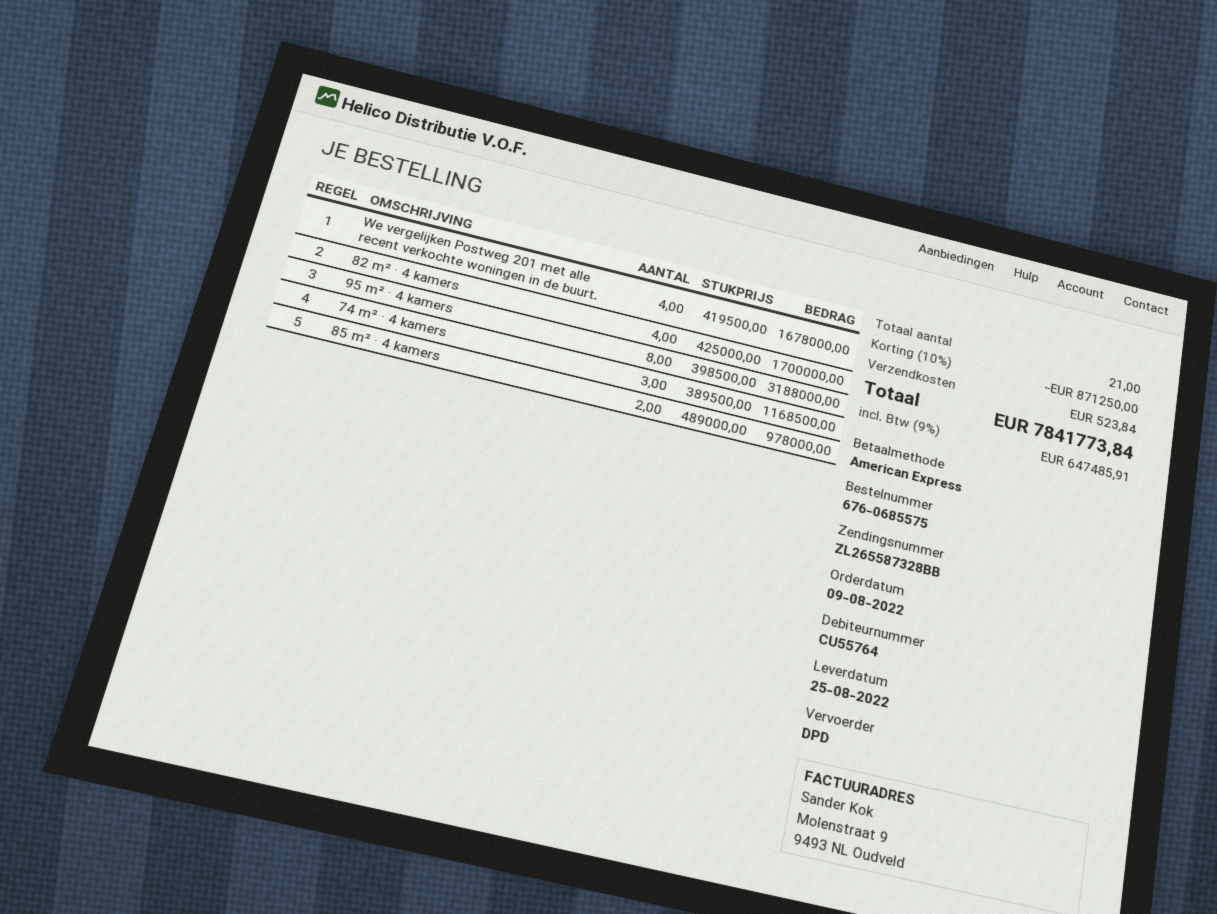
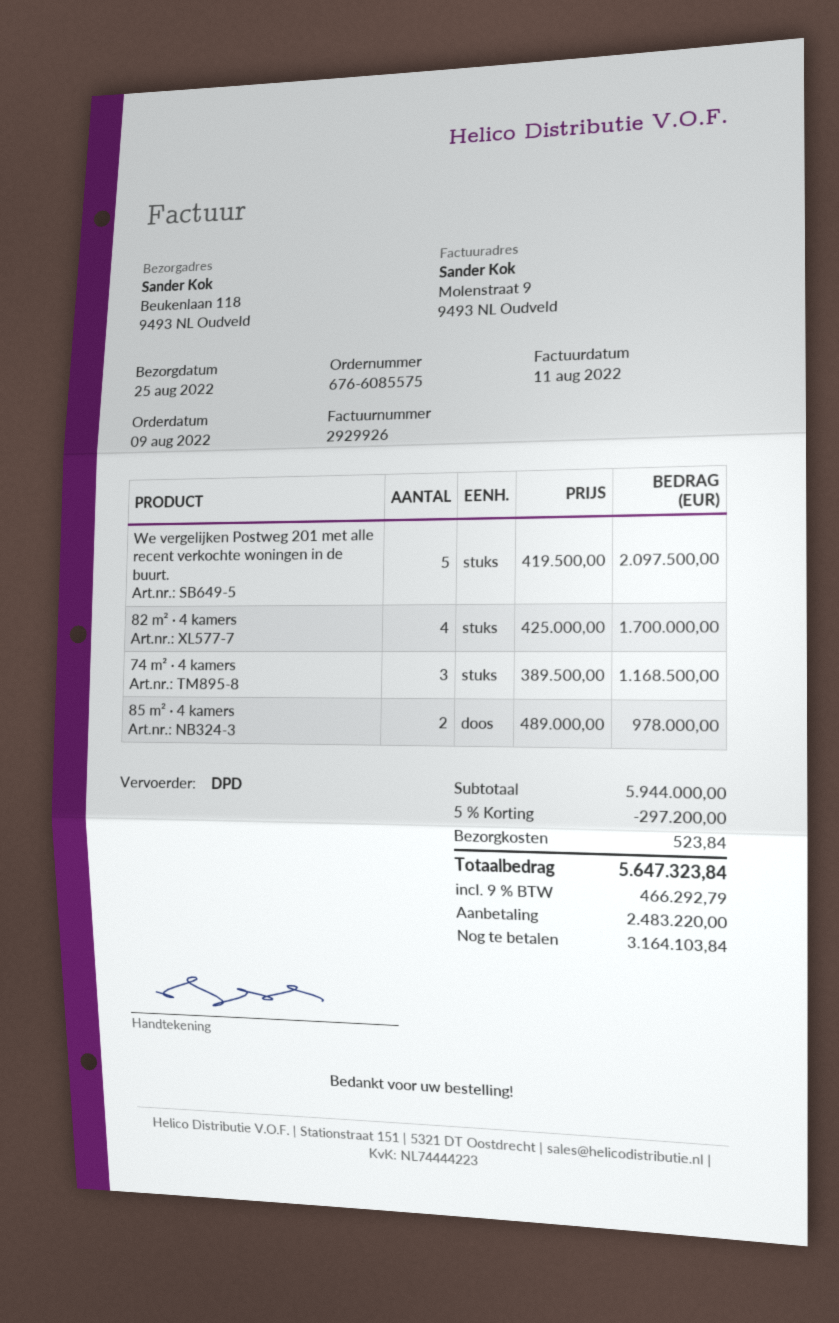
order number: 676-0685575 -> 676-6085575
We vergelijken Postweg 201 met alle recent verkochte woningen in de buurt.: 4 x 419500.00 = 1678000.00 -> 5 x 419500.00 = 2097500.00
95 m² · 4 kamers: 8 x 398500.00 = 3188000.00 -> none
discount: 10% = 871250.00 -> 5% = 297200.00
tax: 9% = 647485.91 -> 9% = 466292.79
total: 7841773.84 -> 5647323.84

